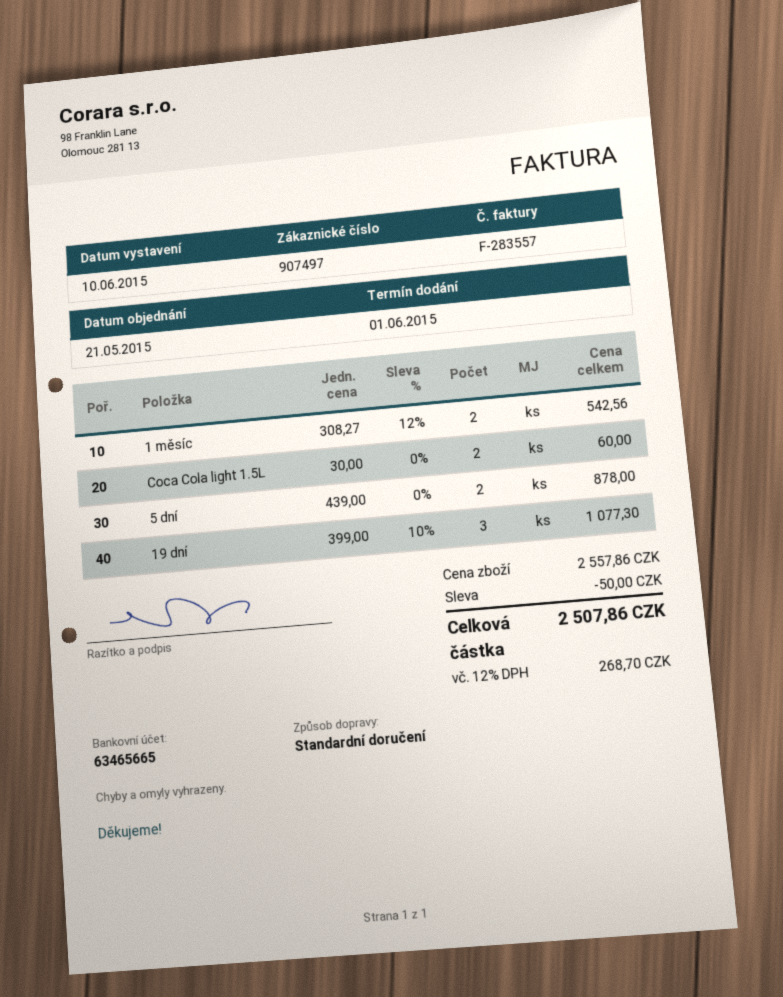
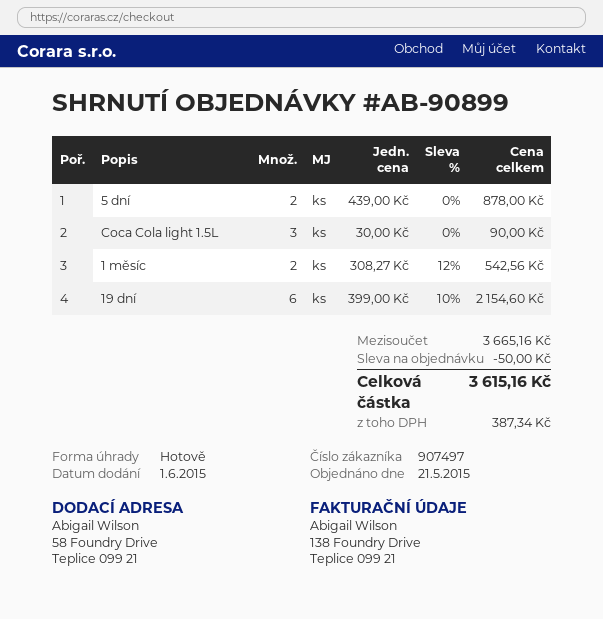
Coca Cola light 1.5L: 2 x 30.00 = 60.00 -> 3 x 30.00 = 90.00
19 dní: 3 x 399.00 - 10% = 1077.30 -> 6 x 399.00 - 10% = 2154.60
subtotal: 2557.86 -> 3665.16
tax: 268.70 -> 387.34
total: 2507.86 -> 3615.16

